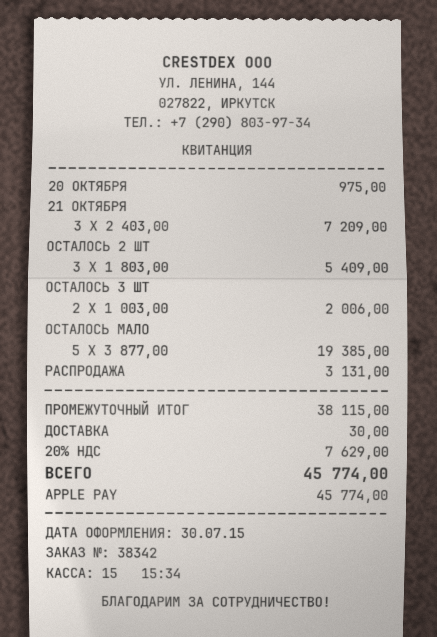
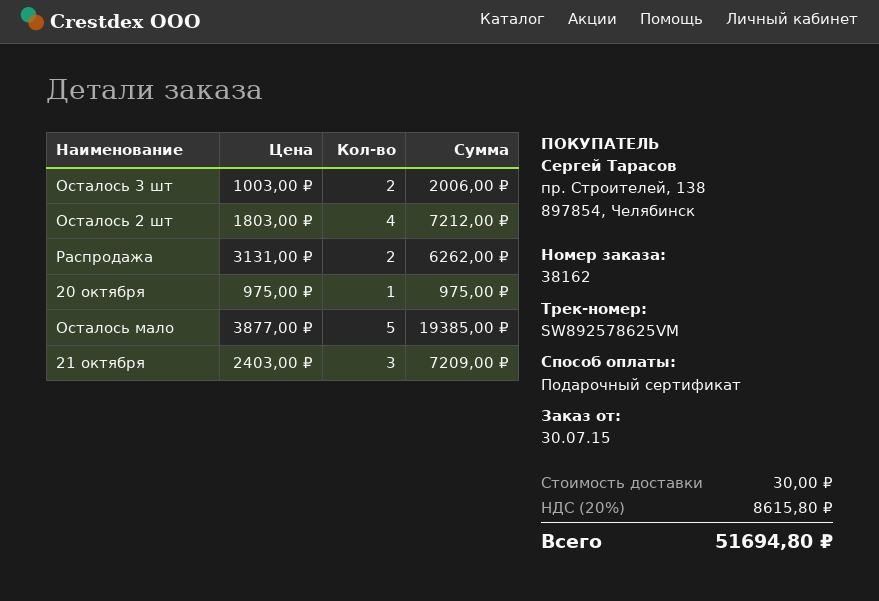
order number: 38342 -> 38162
payment method: Apple Pay -> gift card
ОСТАЛОСЬ 2 ШТ: 3 x 1803.00 = 5409.00 -> 4 x 1803.00 = 7212.00
РАСПРОДАЖА: 1 x 3131.00 = 3131.00 -> 2 x 3131.00 = 6262.00
tax: 20% = 7629.00 -> 20% = 8615.80
total: 45774.00 -> 51694.80

